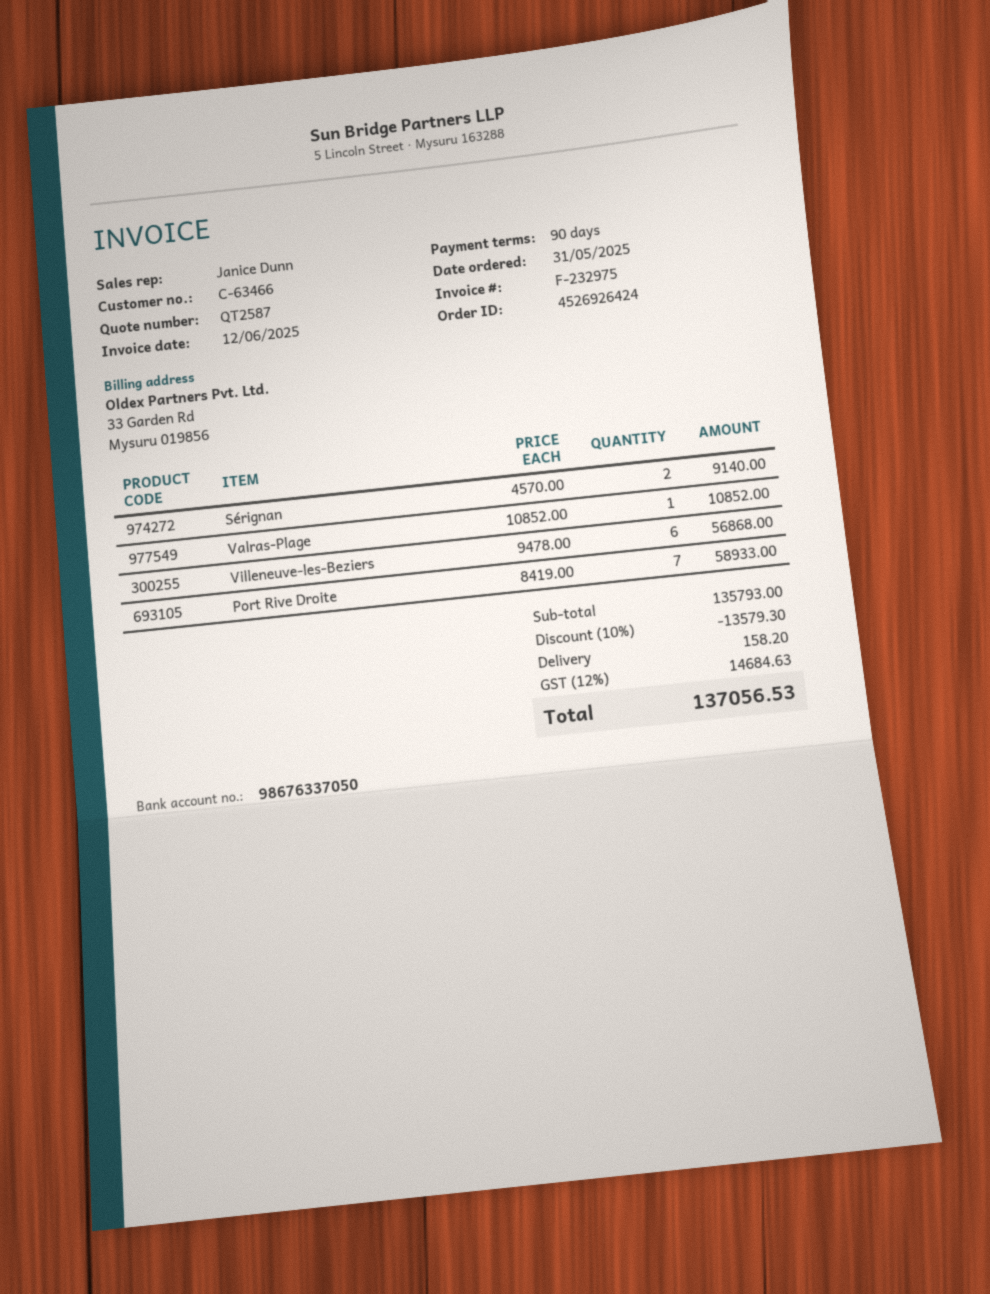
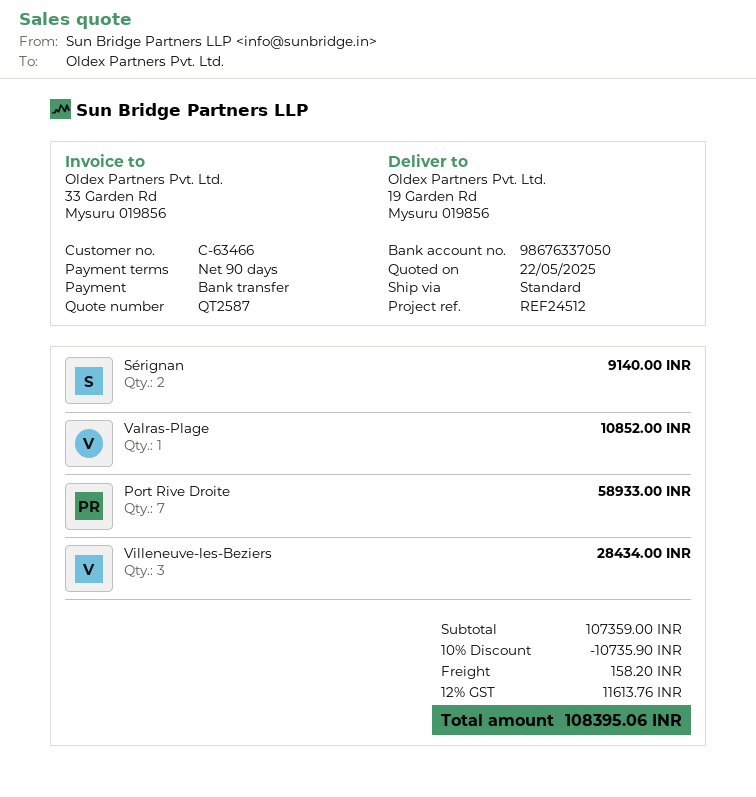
Villeneuve-les-Beziers: 6 for 56868.00 -> 3 for 28434.00
subtotal: 135793.00 -> 107359.00
discount: 10% = 13579.30 -> 10% = 10735.90
tax: 12% = 14684.63 -> 12% = 11613.76
total: 137056.53 -> 108395.06

